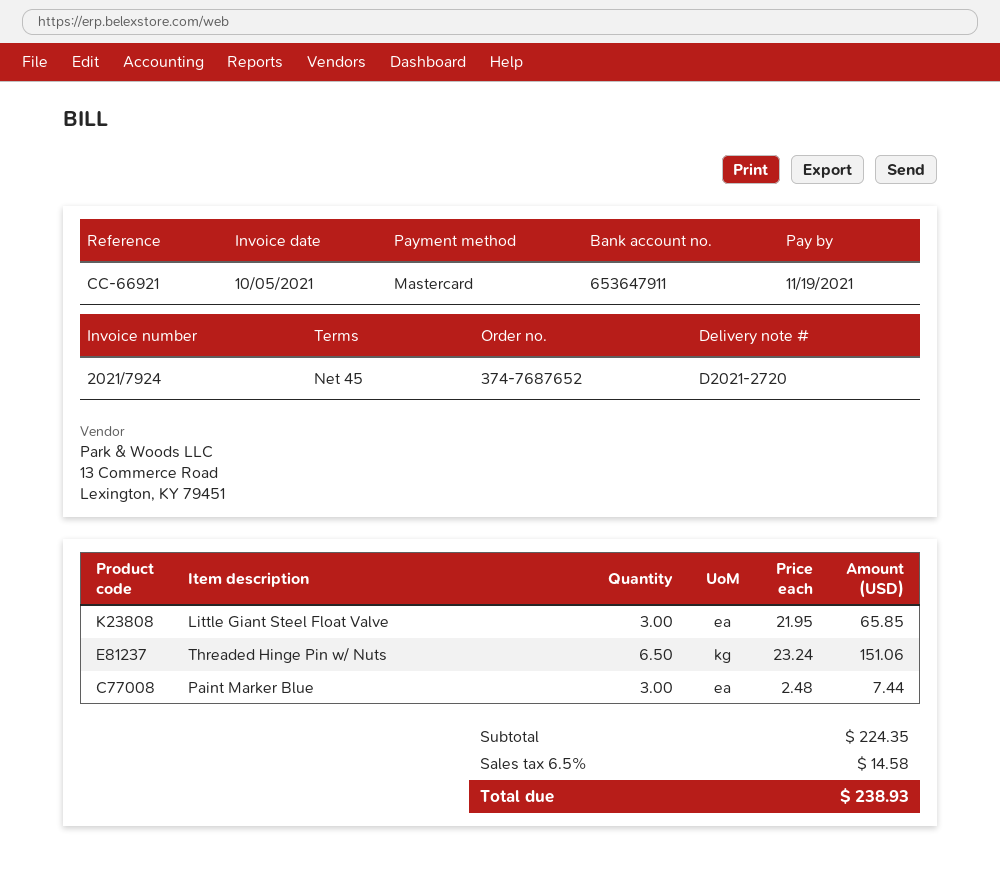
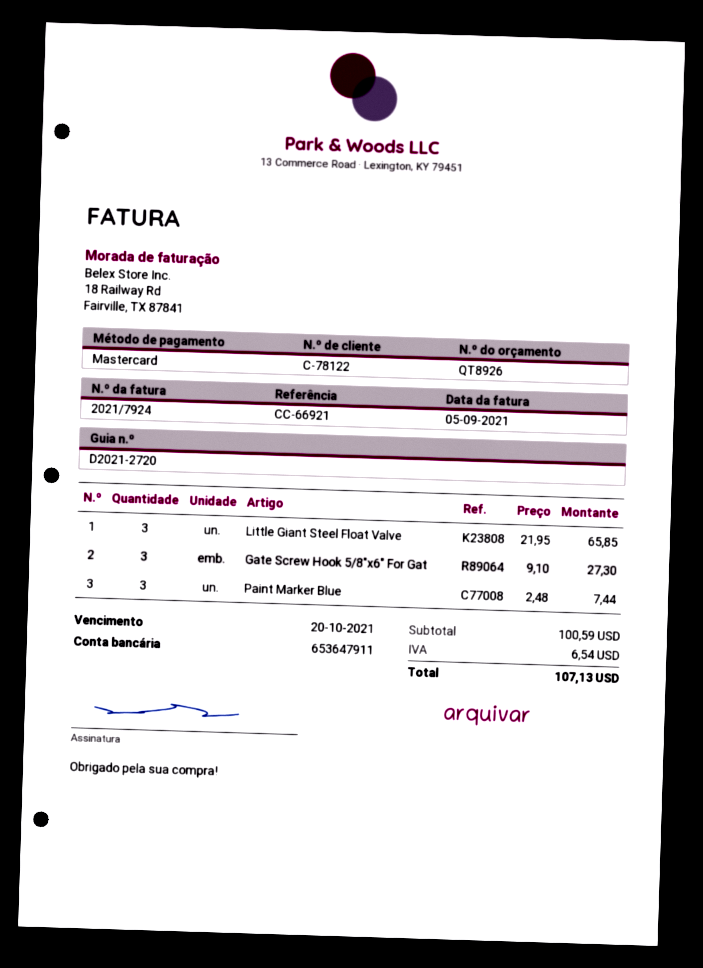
invoice date: 2021-10-05 -> 2021-09-05
due date: 2021-11-19 -> 2021-10-20
Threaded Hinge Pin w/ Nuts: 6.5 x 23.24 = 151.06 -> none
Gate Screw Hook 5/8″x6″ For Gat: none -> 3 x 9.10 = 27.30
subtotal: 224.35 -> 100.59
tax: 14.58 -> 6.54
total: 238.93 -> 107.13

